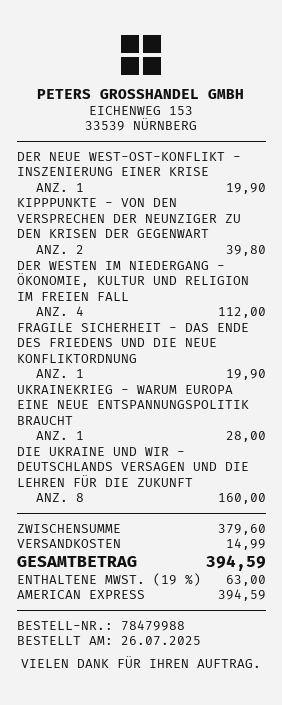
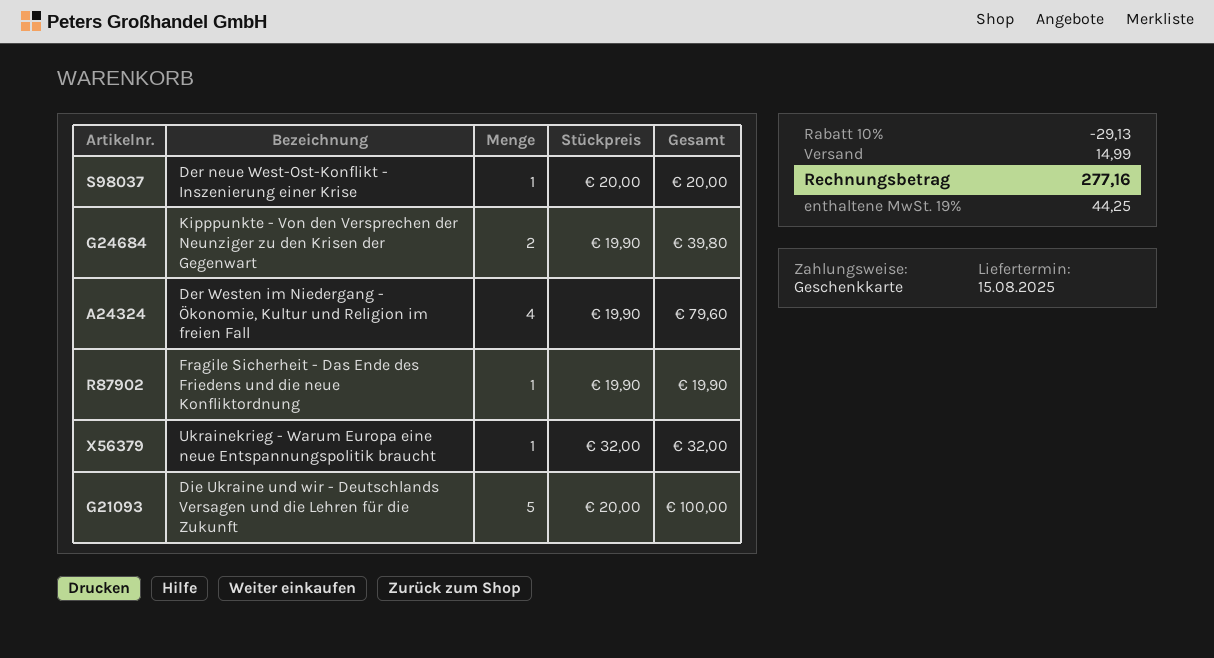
payment method: American Express -> gift card
DER NEUE WEST-OST-KONFLIKT - INSZENIERUNG EINER KRISE: 1 for 19.90 -> 1 for 20.00
DER WESTEN IM NIEDERGANG - ÖKONOMIE, KULTUR UND RELIGION IM FREIEN FALL: 4 for 112.00 -> 4 for 79.60
UKRAINEKRIEG - WARUM EUROPA EINE NEUE ENTSPANNUNGSPOLITIK BRAUCHT: 1 for 28.00 -> 1 for 32.00
DIE UKRAINE UND WIR - DEUTSCHLANDS VERSAGEN UND DIE LEHREN FÜR DIE ZUKUNFT: 8 for 160.00 -> 5 for 100.00
discount: none -> 10% = 29.13
tax: 19% = 63.00 -> 19% = 44.25
total: 394.59 -> 277.16

